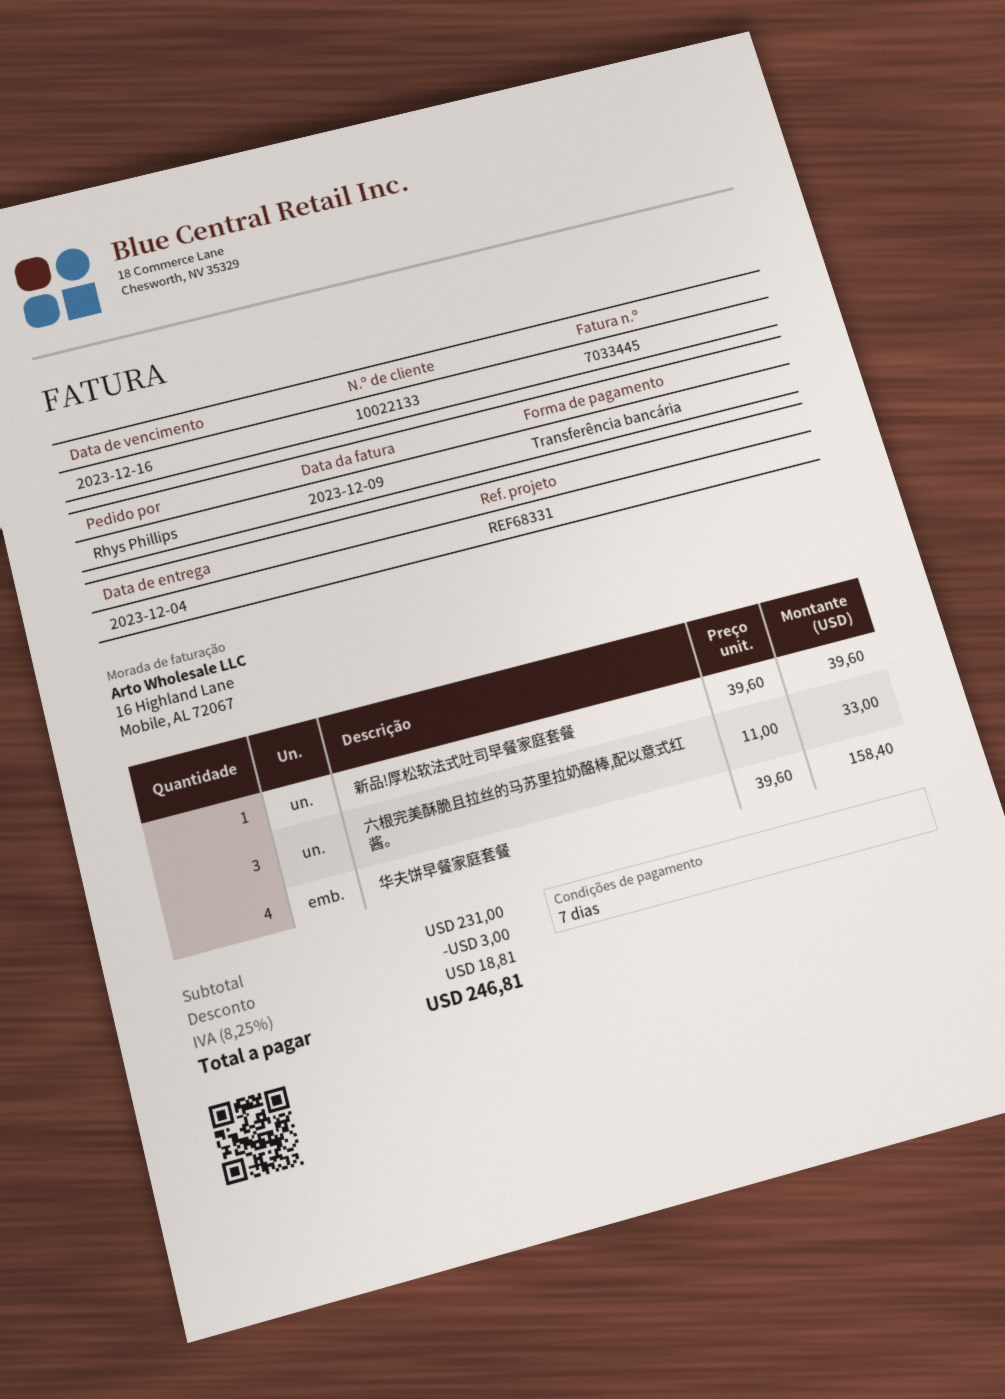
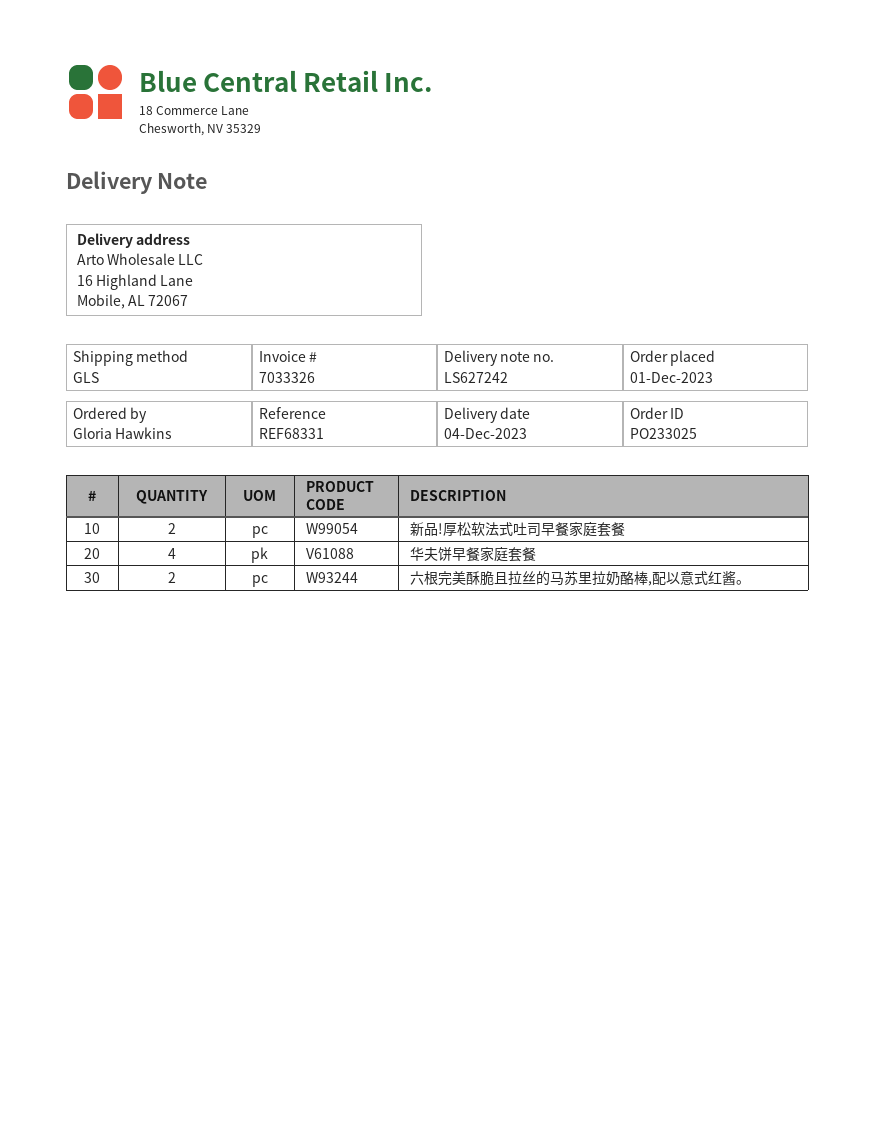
invoice number: 7033445 -> 7033326
ordered by: Rhys Phillips -> Gloria Hawkins
新品!厚松软法式吐司早餐家庭套餐: 1 -> 2
六根完美酥脆且拉丝的马苏里拉奶酪棒,配以意式红酱。: 3 -> 2

